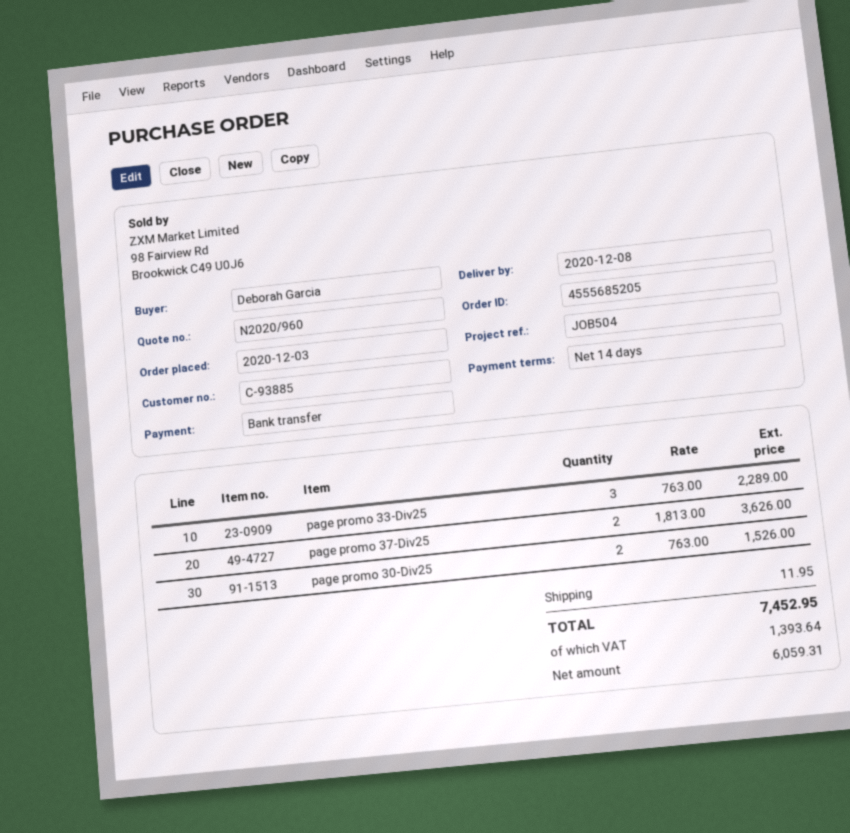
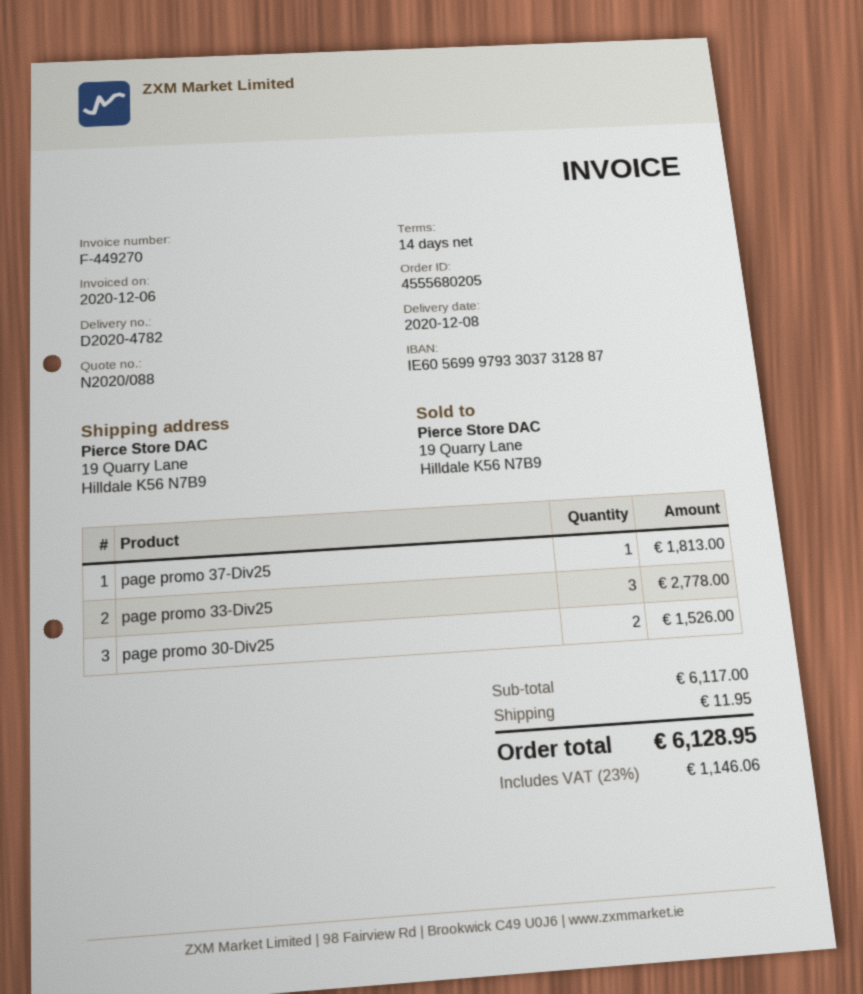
quote number: N2020/960 -> N2020/088
order number: 4555685205 -> 4555680205
page promo 33-Div25: 3 for 2289.00 -> 3 for 2778.00
page promo 37-Div25: 2 for 3626.00 -> 1 for 1813.00
tax: 1393.64 -> 1146.06
total: 7452.95 -> 6128.95

